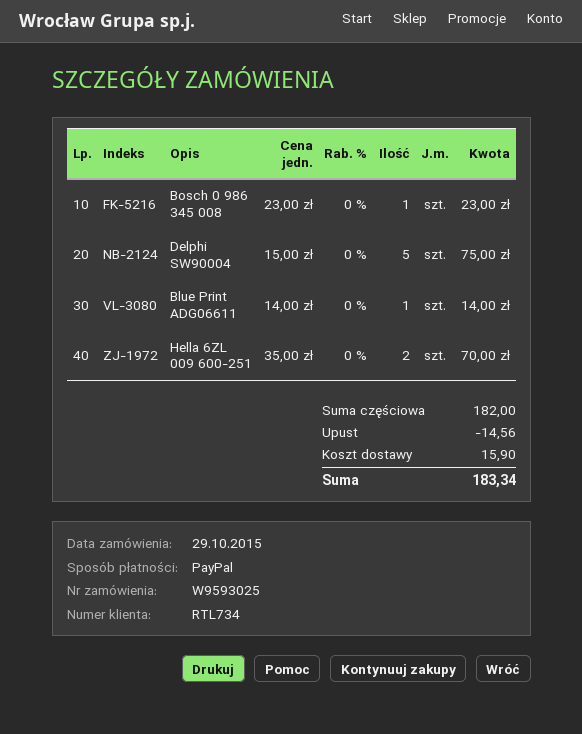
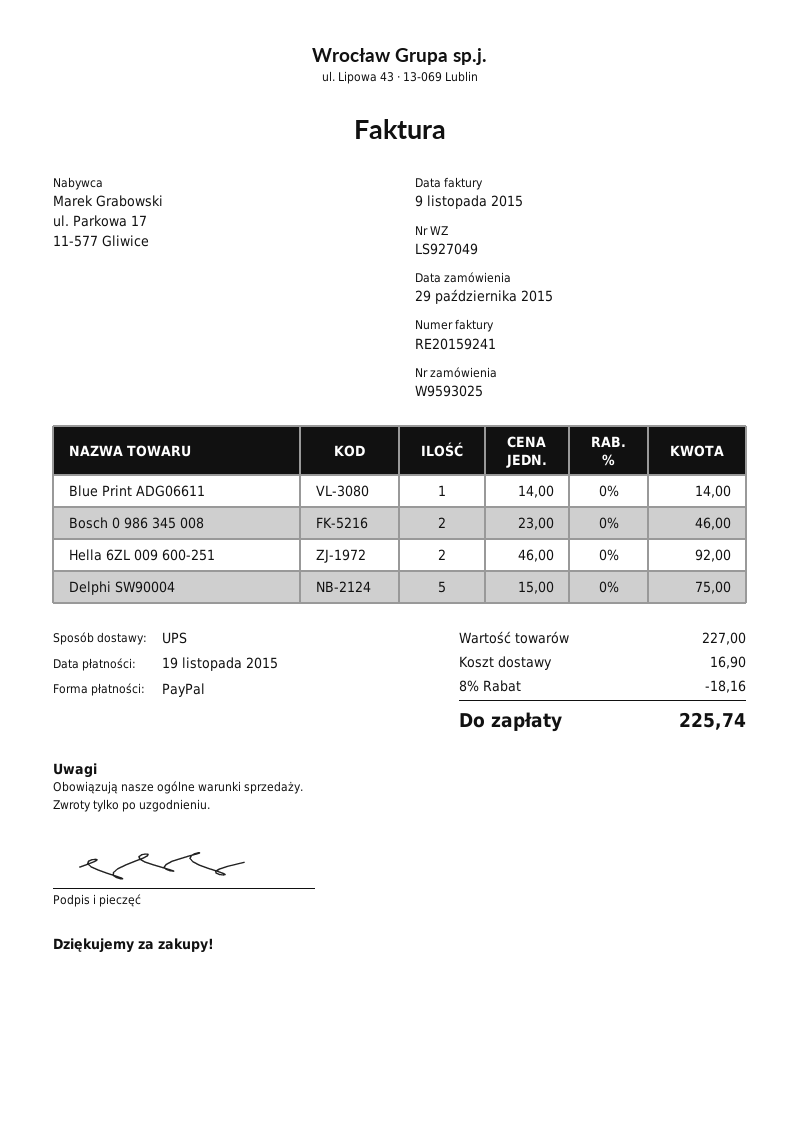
Bosch 0 986 345 008: 1 x 23.00 = 23.00 -> 2 x 23.00 = 46.00
Hella 6ZL 009 600-251: 2 x 35.00 = 70.00 -> 2 x 46.00 = 92.00
subtotal: 182.00 -> 227.00
discount: 14.56 -> 18.16
shipping: 15.90 -> 16.90
total: 183.34 -> 225.74

